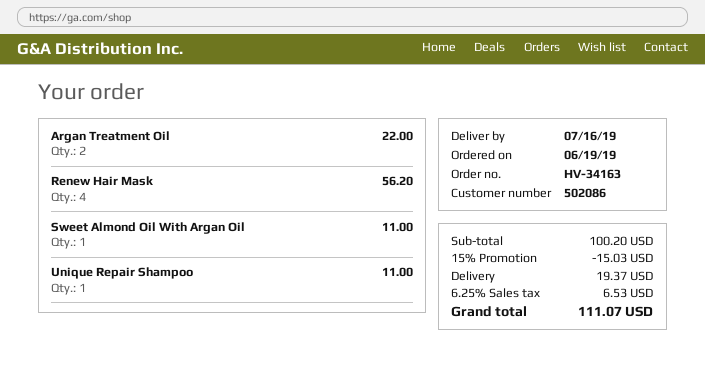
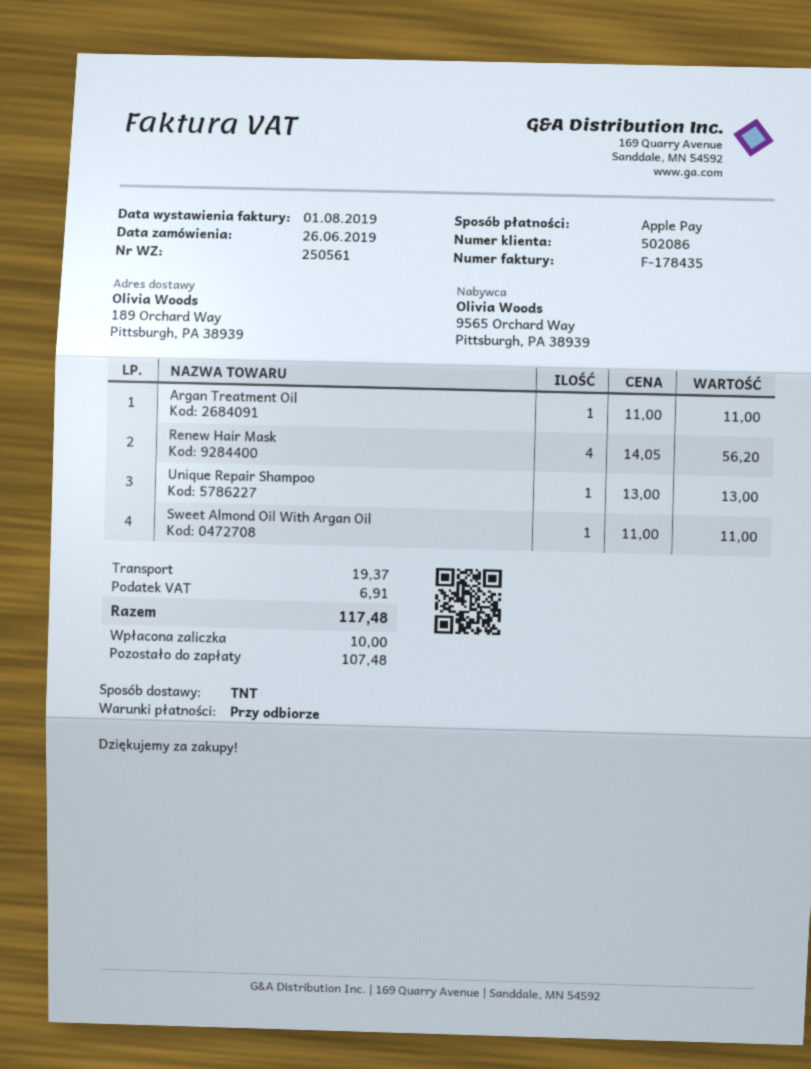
order date: 2019-06-19 -> 2019-06-26
Argan Treatment Oil: 2 for 22.00 -> 1 for 11.00
Unique Repair Shampoo: 1 for 11.00 -> 1 for 13.00
discount: 15% = 15.03 -> none
tax: 6.53 -> 6.91
total: 111.07 -> 117.48

